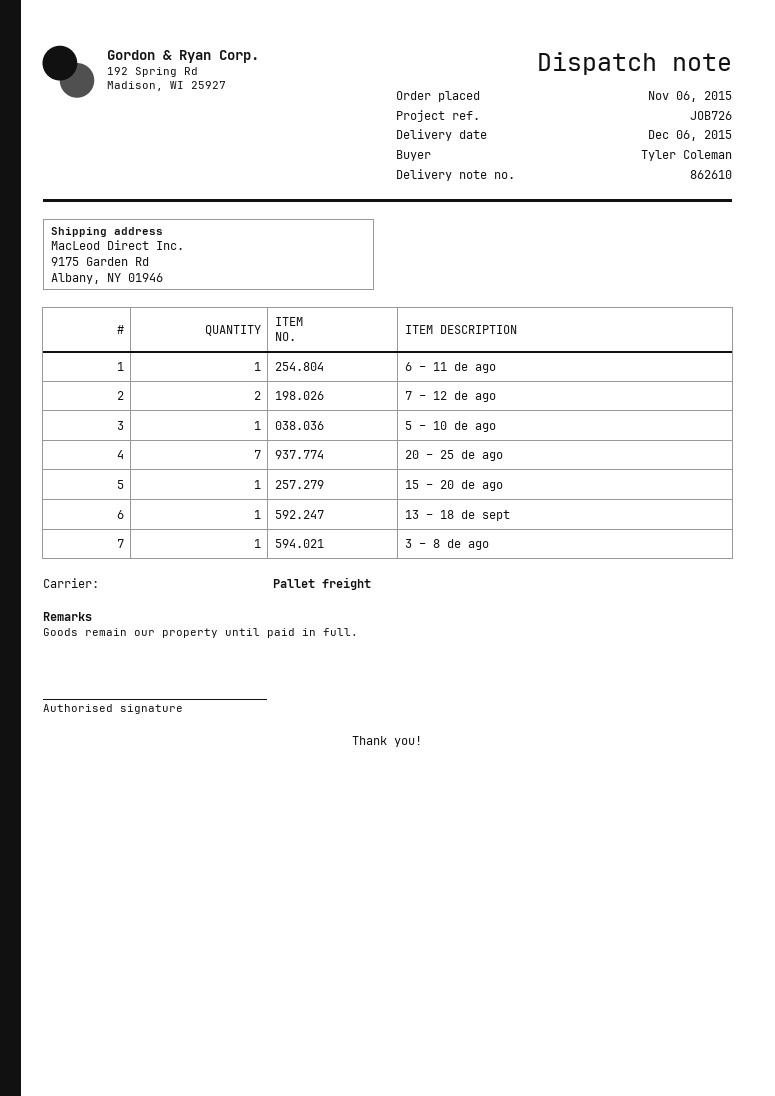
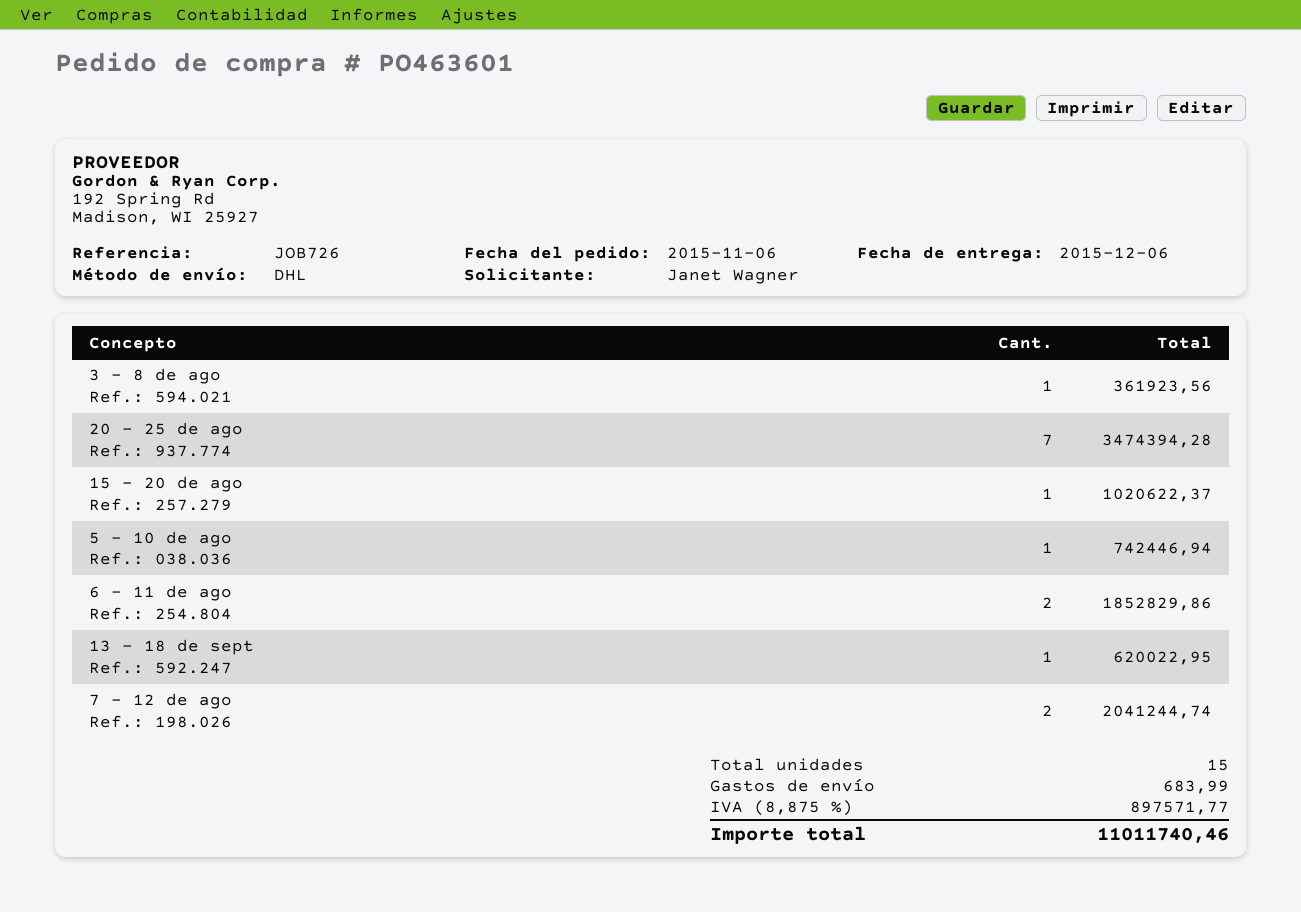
ordered by: Tyler Coleman -> Janet Wagner
shipping method: pallet freight -> DHL
6 – 11 de ago: 1 -> 2

